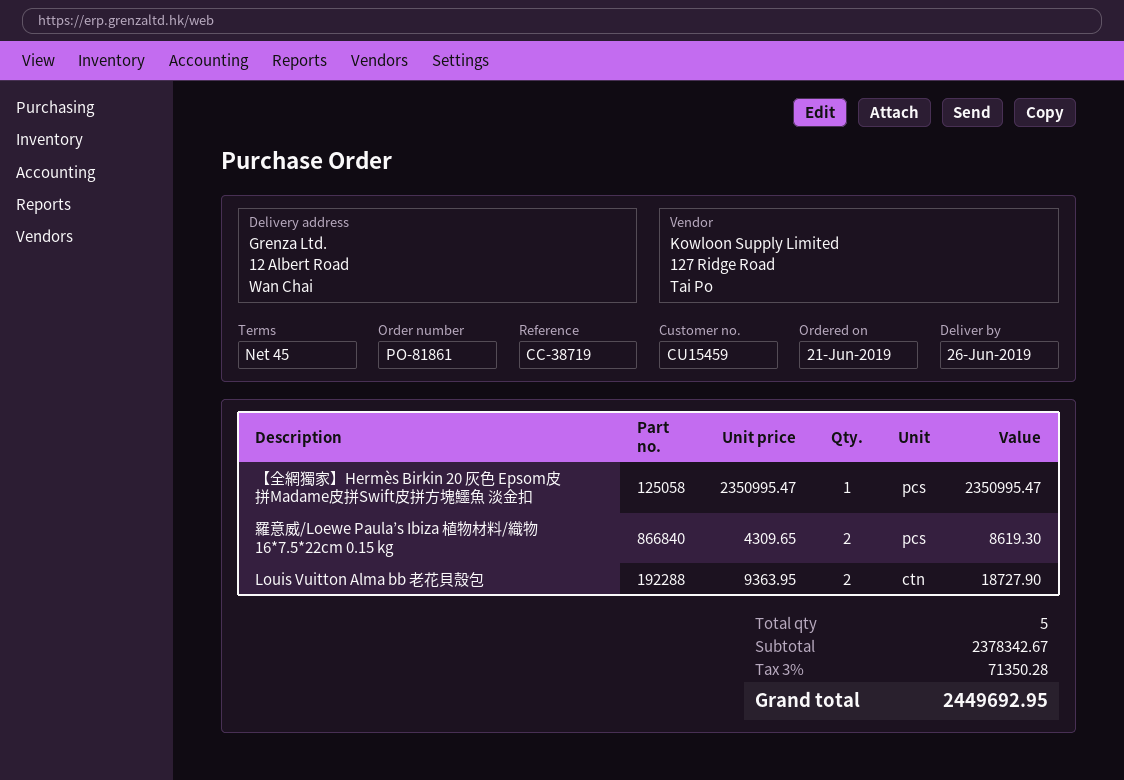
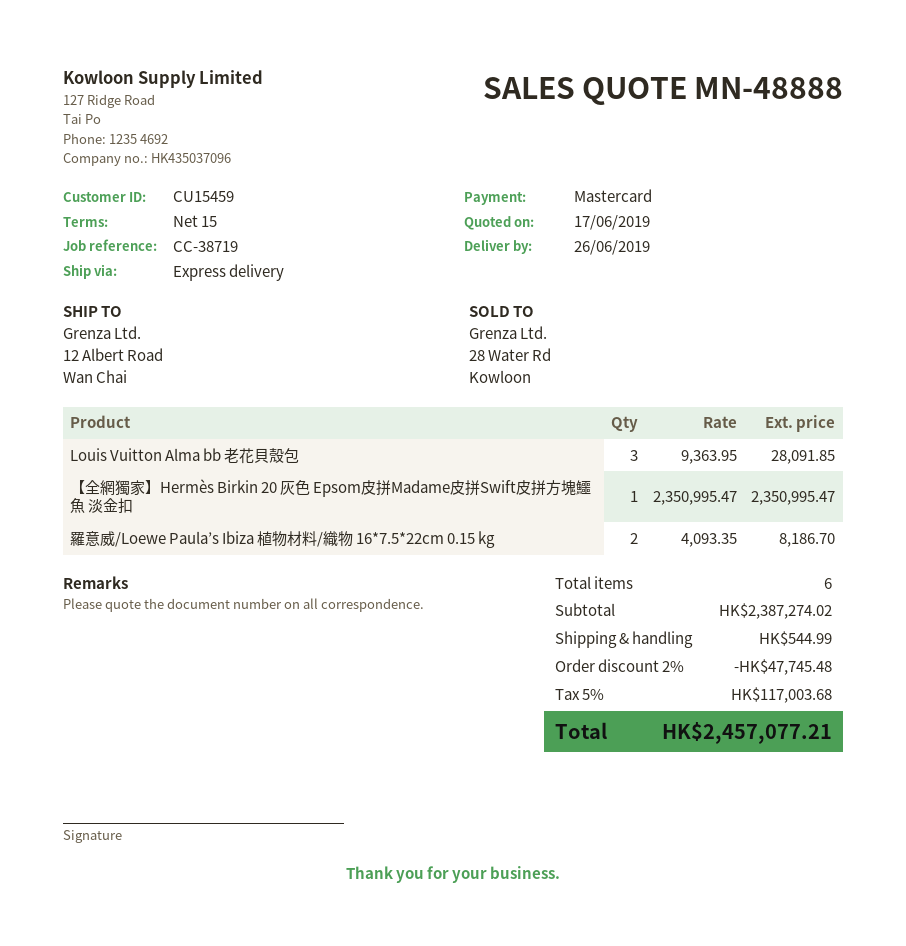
payment terms: 45 days -> 15 days
羅意威/Loewe Paula’s Ibiza 植物材料/織物 16*7.5*22cm 0.15 kg: 2 x 4309.65 = 8619.30 -> 2 x 4093.35 = 8186.70
Louis Vuitton Alma bb 老花貝殼包: 2 x 9363.95 = 18727.90 -> 3 x 9363.95 = 28091.85
total quantity: 5 -> 6
subtotal: 2378342.67 -> 2387274.02
discount: none -> 2% = 47745.48
shipping: none -> 544.99
tax: 3% = 71350.28 -> 5% = 117003.68
total: 2449692.95 -> 2457077.21

